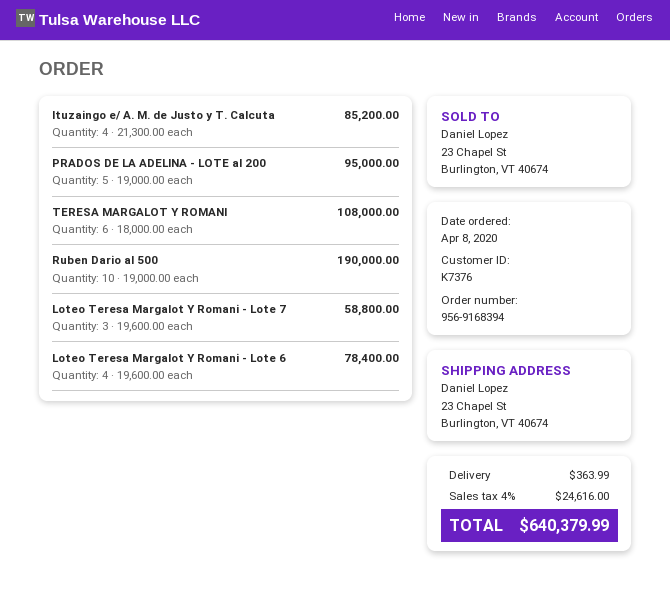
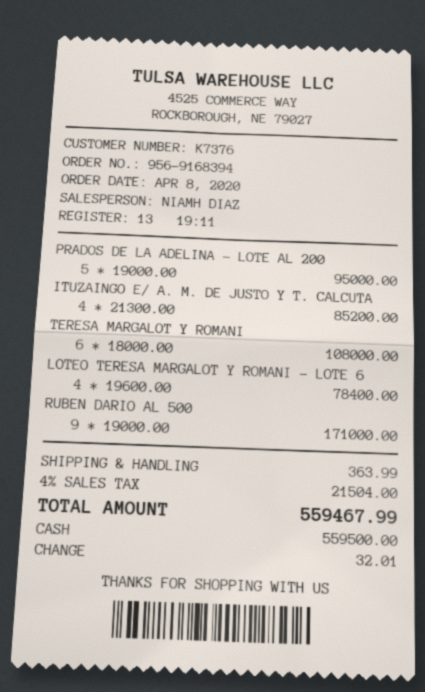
Ruben Dario al 500: 10 x 19000.00 = 190000.00 -> 9 x 19000.00 = 171000.00
Loteo Teresa Margalot Y Romani - Lote 7: 3 x 19600.00 = 58800.00 -> none
tax: 4% = 24616.00 -> 4% = 21504.00
total: 640379.99 -> 559467.99

